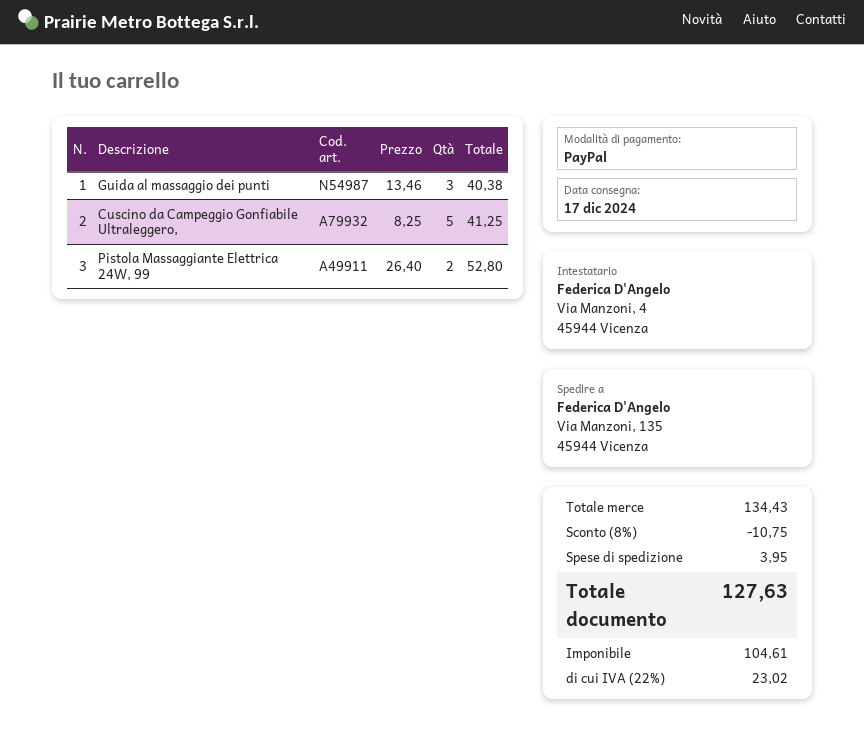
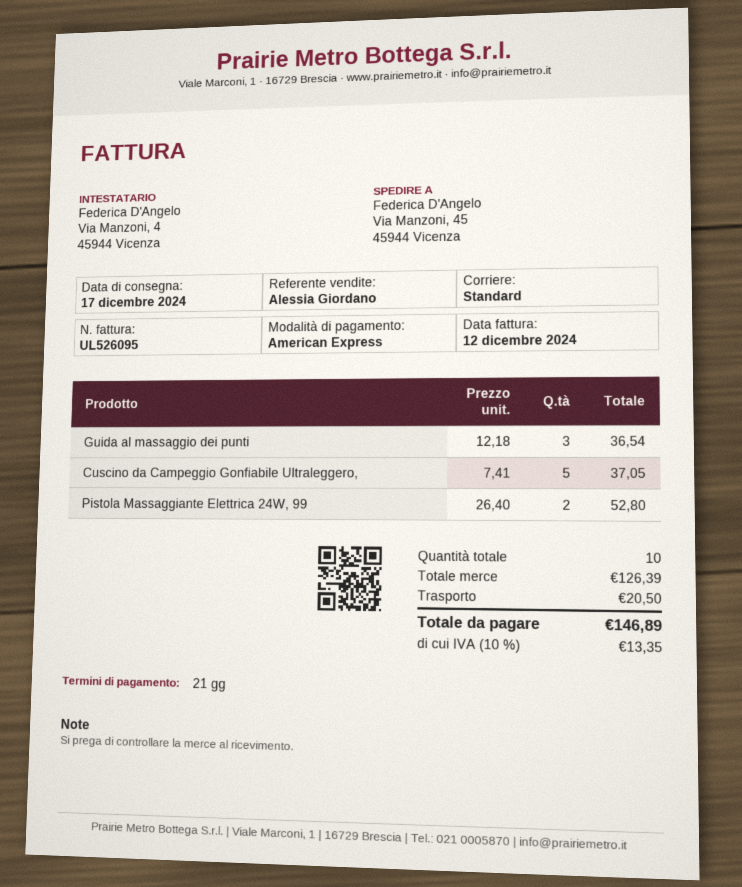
payment method: PayPal -> American Express
ship to: Via Manzoni, 135, 45944 Vicenza -> Via Manzoni, 45, 45944 Vicenza
Guida al massaggio dei punti: 3 x 13.46 = 40.38 -> 3 x 12.18 = 36.54
Cuscino da Campeggio Gonfiabile Ultraleggero,: 5 x 8.25 = 41.25 -> 5 x 7.41 = 37.05
subtotal: 134.43 -> 126.39
discount: 8% = 10.75 -> none
shipping: 3.95 -> 20.50
tax: 22% = 23.02 -> 10% = 13.35
total: 127.63 -> 146.89

